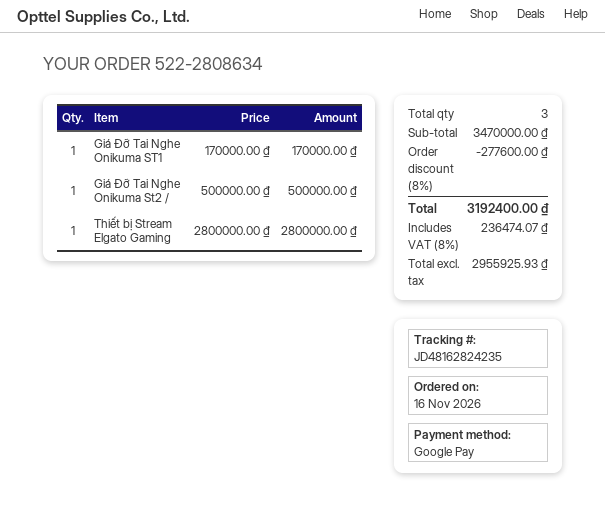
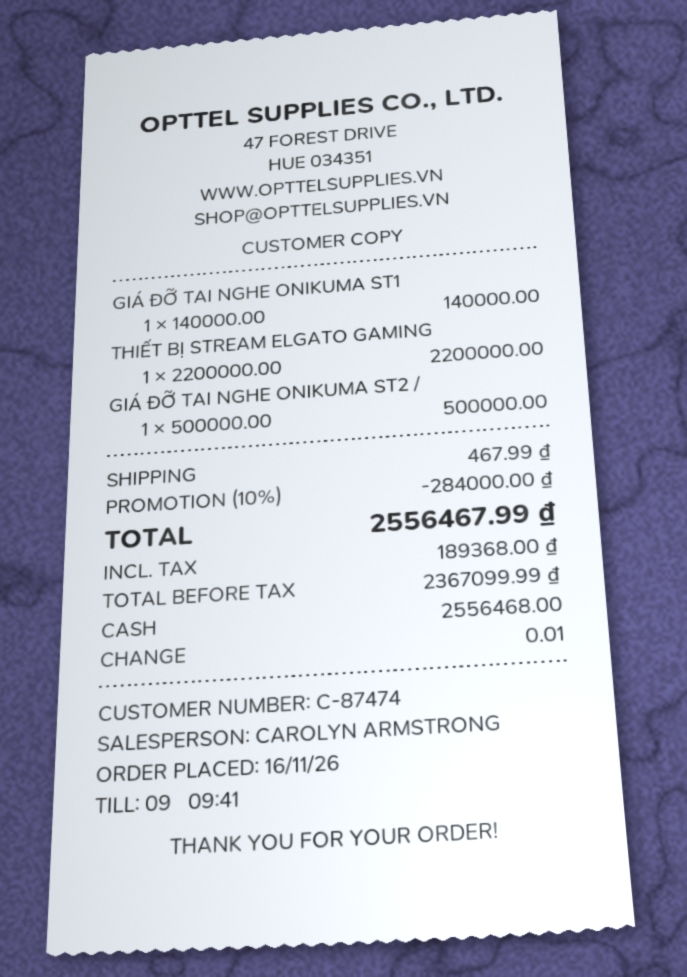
payment method: Google Pay -> cash
Giá Đỡ Tai Nghe Onikuma ST1: 1 x 170000.00 = 170000.00 -> 1 x 140000.00 = 140000.00
Thiết bị Stream Elgato Gaming: 1 x 2800000.00 = 2800000.00 -> 1 x 2200000.00 = 2200000.00
discount: 8% = 277600.00 -> 10% = 284000.00
shipping: none -> 467.99
net: 2955925.93 -> 2367099.99
tax: 236474.07 -> 189368.00
total: 3192400.00 -> 2556467.99

